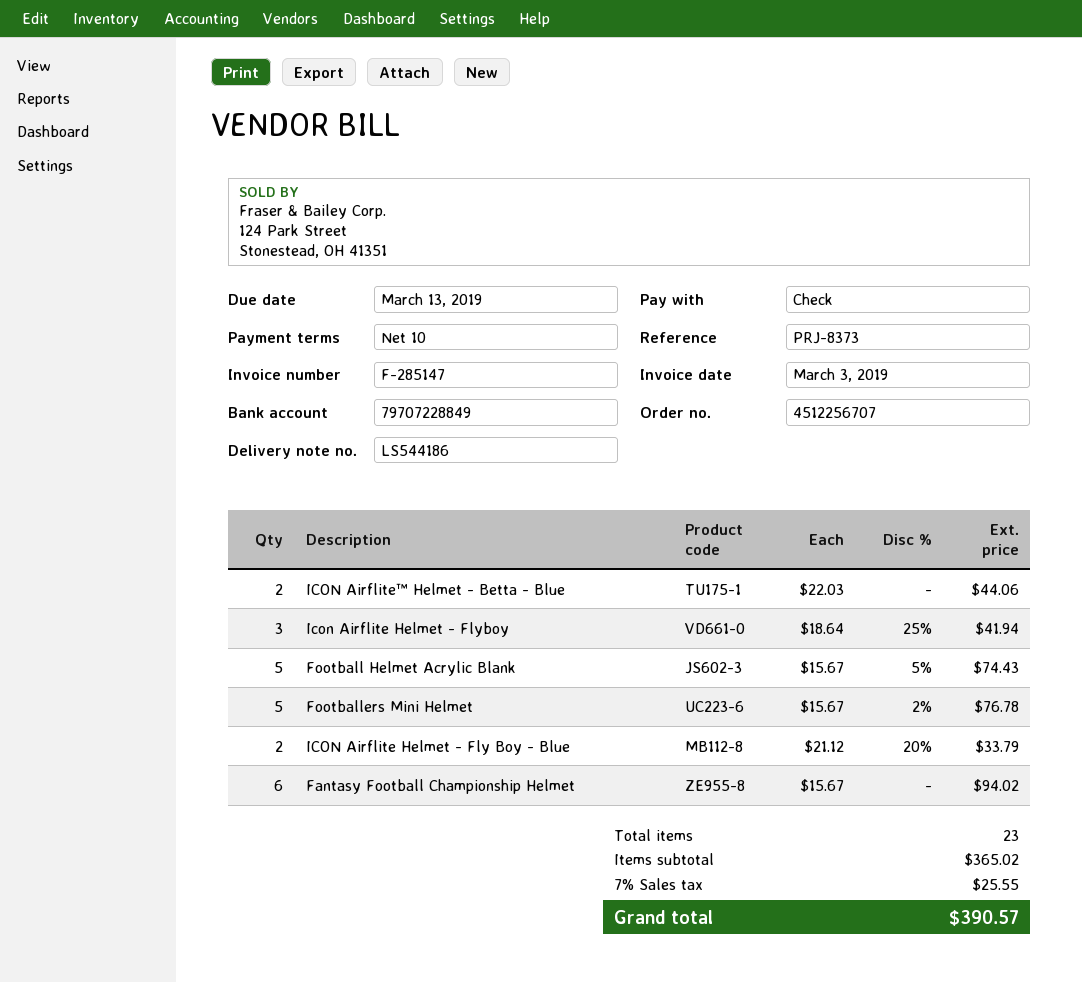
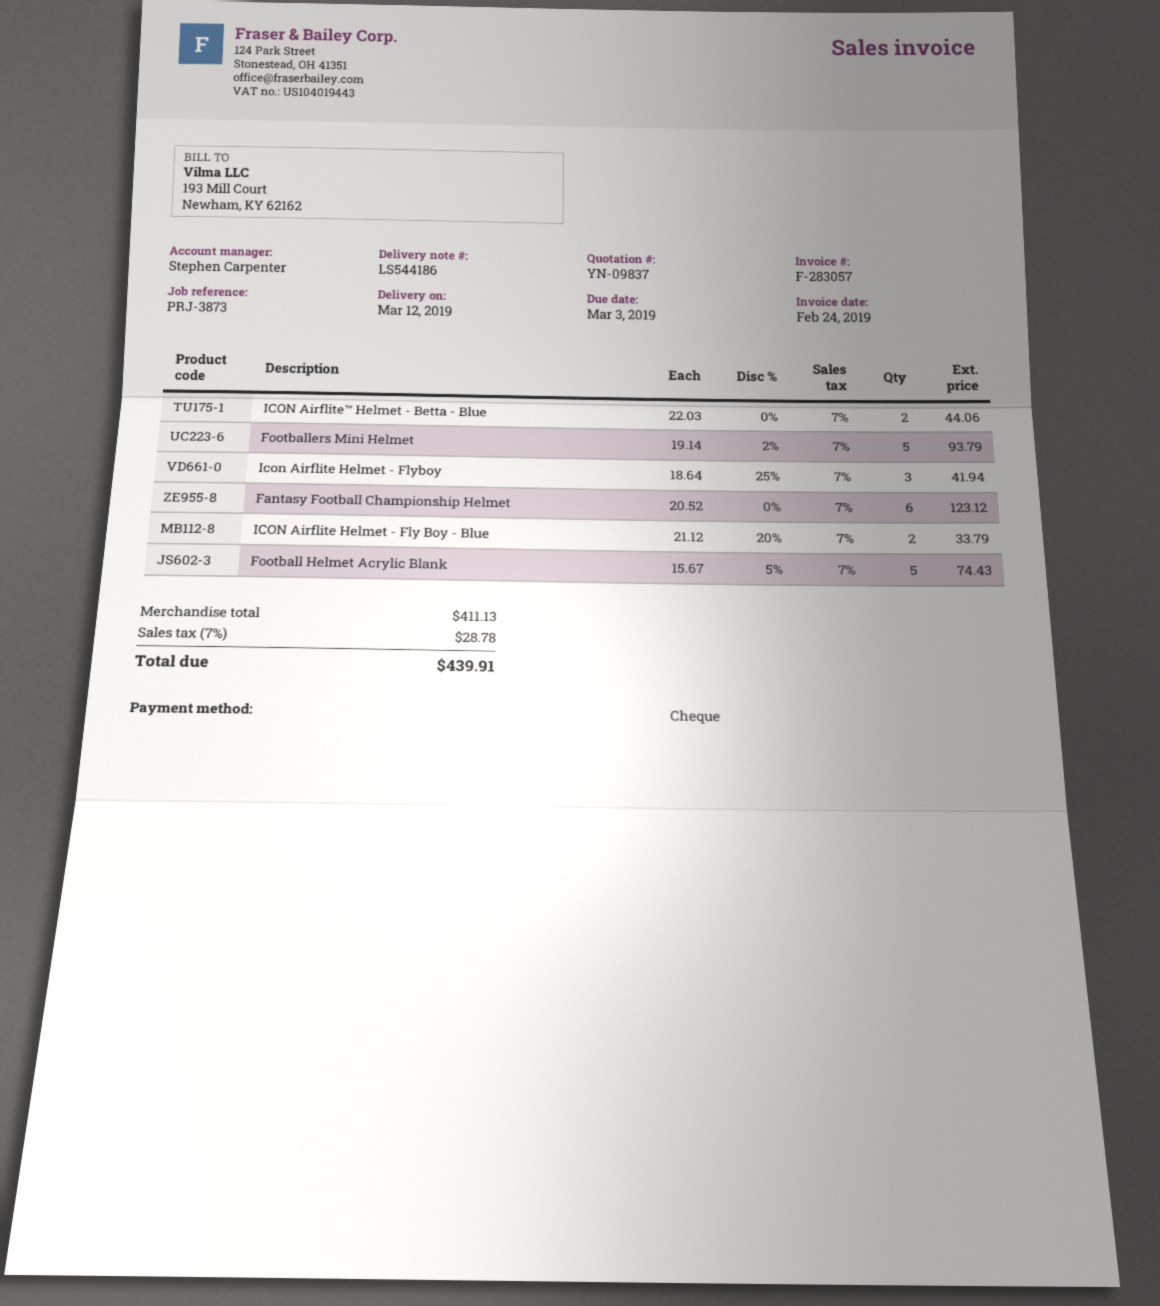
invoice number: F-285147 -> F-283057
invoice date: 2019-03-03 -> 2019-02-24
due date: 2019-03-13 -> 2019-03-03
reference: PRJ-8373 -> PRJ-3873
Footballers Mini Helmet: 5 x 15.67 - 2% = 76.78 -> 5 x 19.14 - 2% = 93.79
Fantasy Football Championship Helmet: 6 x 15.67 = 94.02 -> 6 x 20.52 = 123.12
subtotal: 365.02 -> 411.13
tax: 7% = 25.55 -> 7% = 28.78
total: 390.57 -> 439.91

